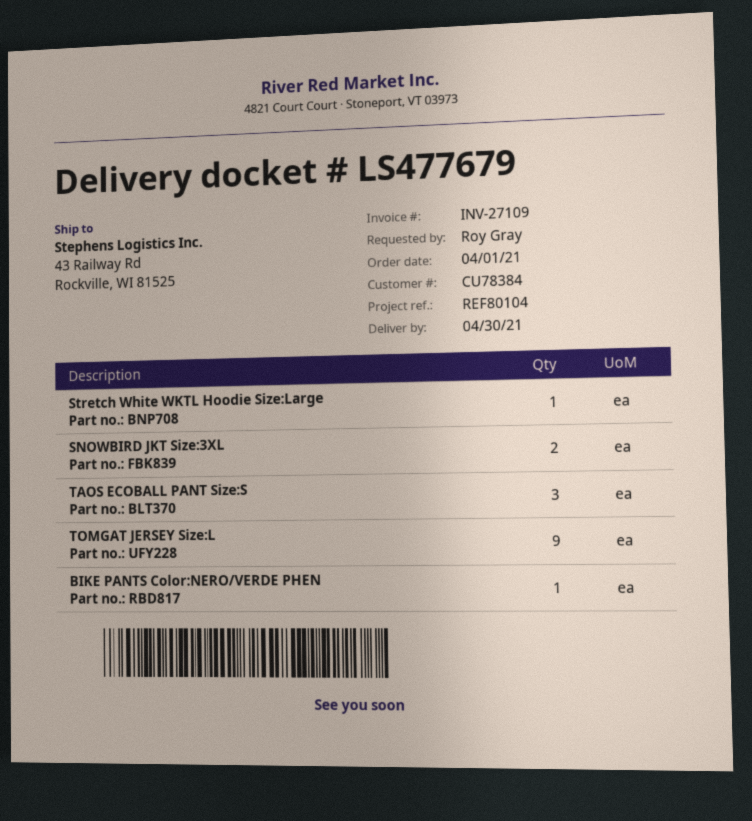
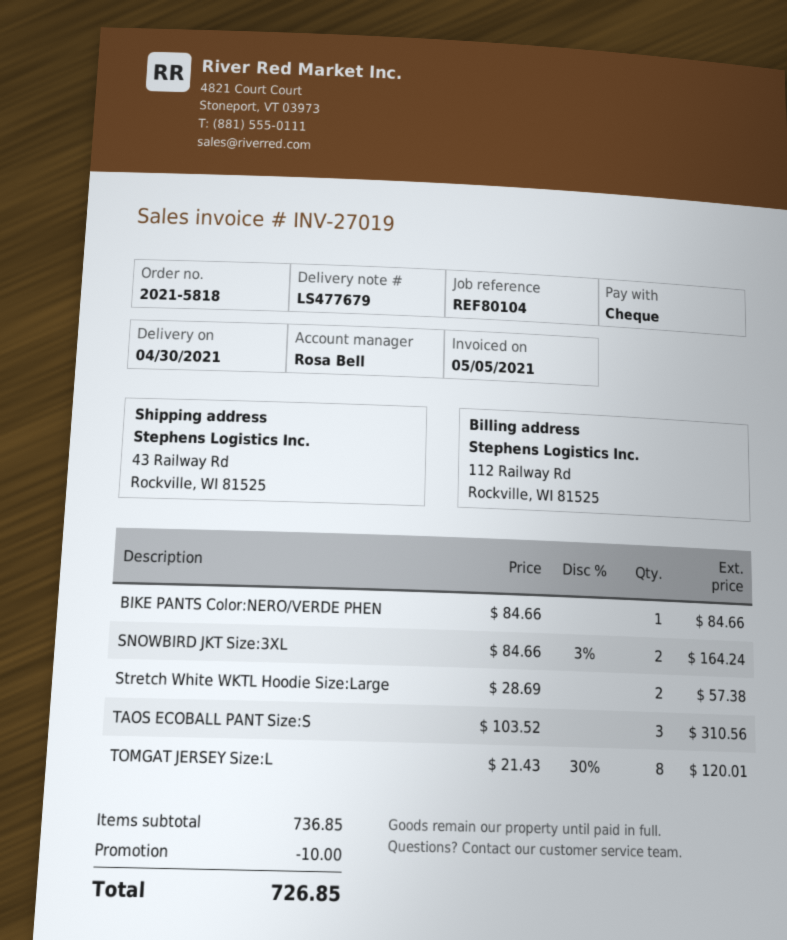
invoice number: INV-27109 -> INV-27019
Stretch White WKTL Hoodie Size:Large: 1 -> 2
TOMGAT JERSEY Size:L: 9 -> 8

